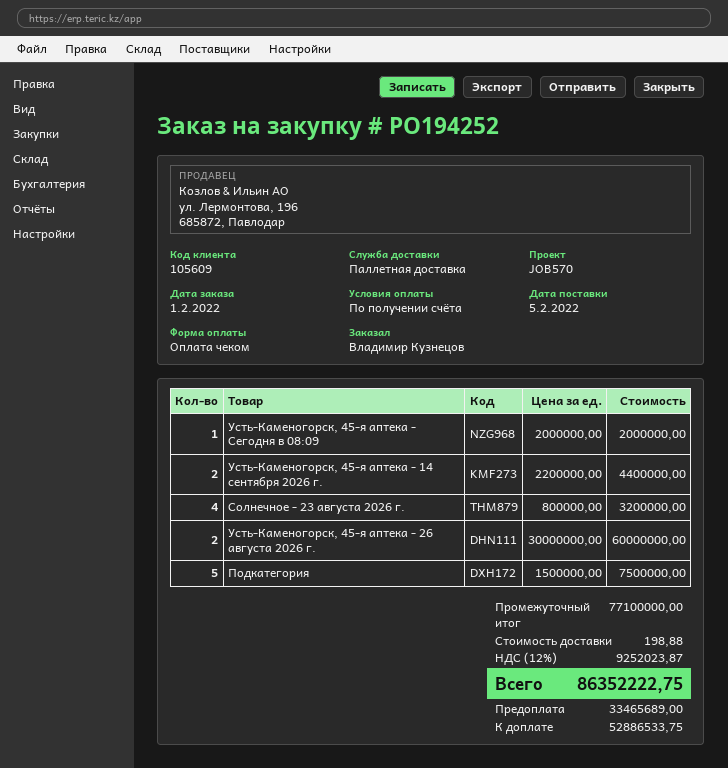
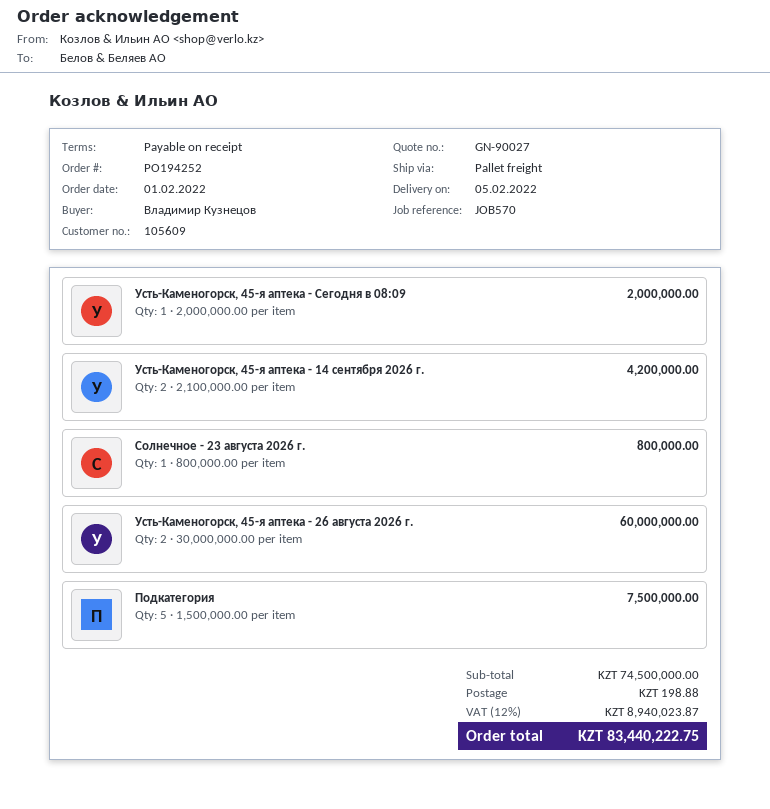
Усть-Каменогорск, 45-я аптека - 14 сентября 2026 г.: 2 x 2200000.00 = 4400000.00 -> 2 x 2100000.00 = 4200000.00
Солнечное - 23 августа 2026 г.: 4 x 800000.00 = 3200000.00 -> 1 x 800000.00 = 800000.00
subtotal: 77100000.00 -> 74500000.00
tax: 12% = 9252023.87 -> 12% = 8940023.87
total: 86352222.75 -> 83440222.75

